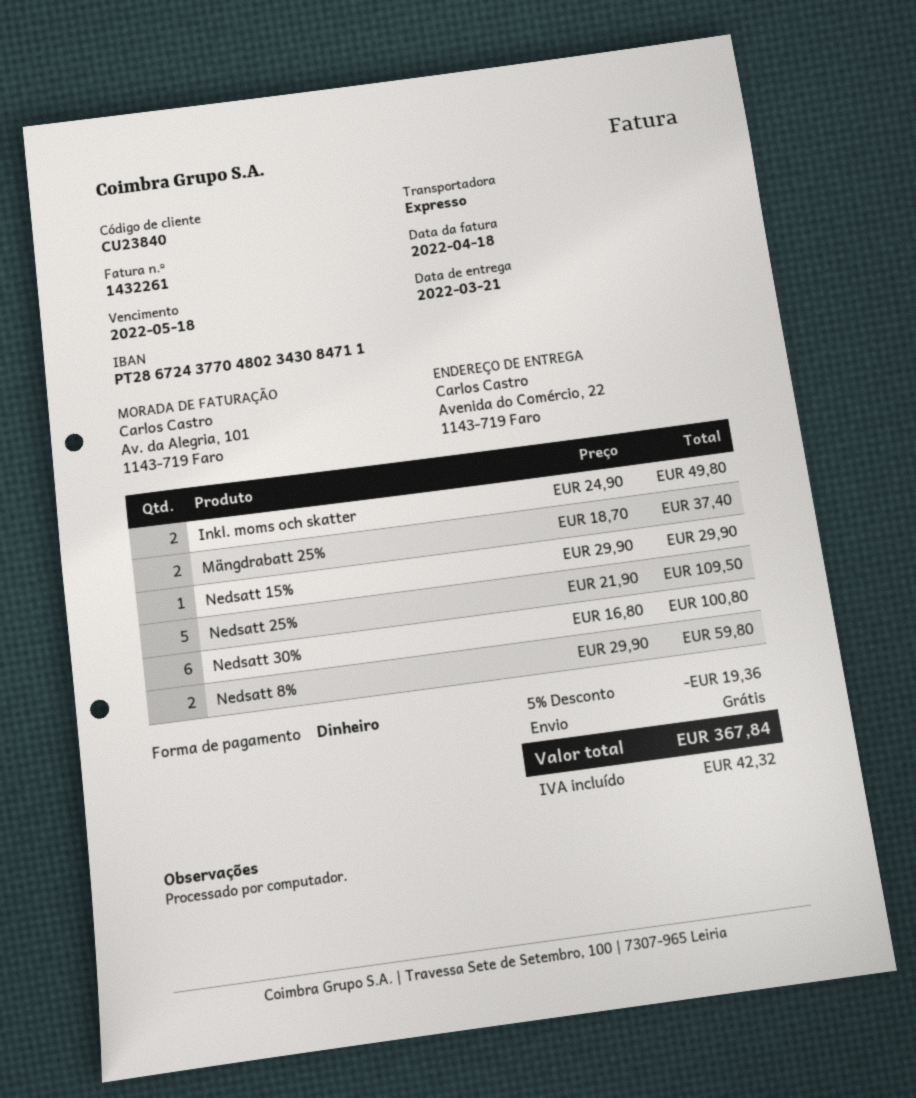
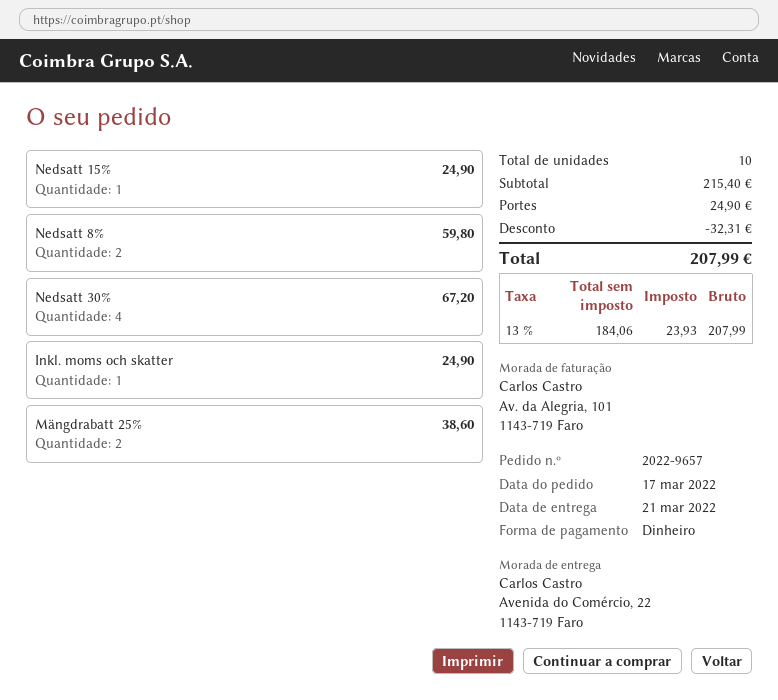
Inkl. moms och skatter: 2 for 49.80 -> 1 for 24.90
Mängdrabatt 25%: 2 for 37.40 -> 2 for 38.60
Nedsatt 15%: 1 for 29.90 -> 1 for 24.90
Nedsatt 25%: 5 for 109.50 -> none
Nedsatt 30%: 6 for 100.80 -> 4 for 67.20
discount: 19.36 -> 32.31
shipping: 0.00 -> 24.90
tax: 42.32 -> 23.93
total: 367.84 -> 207.99

